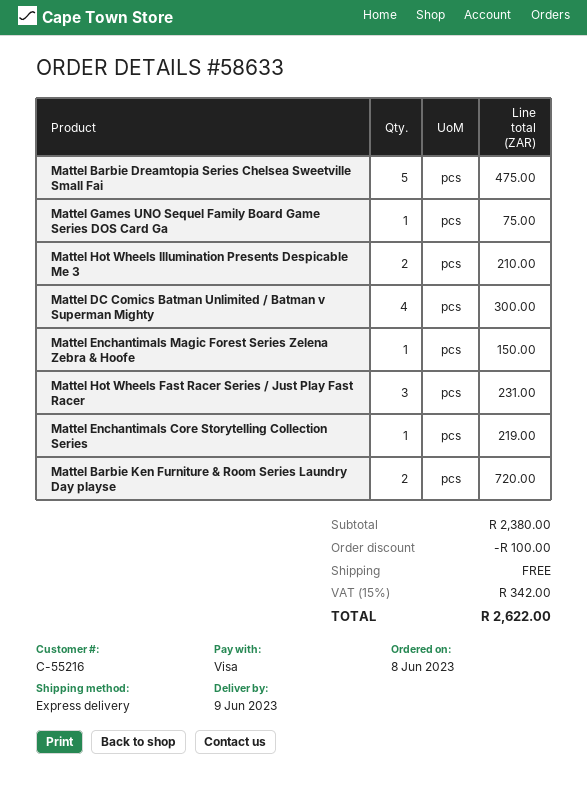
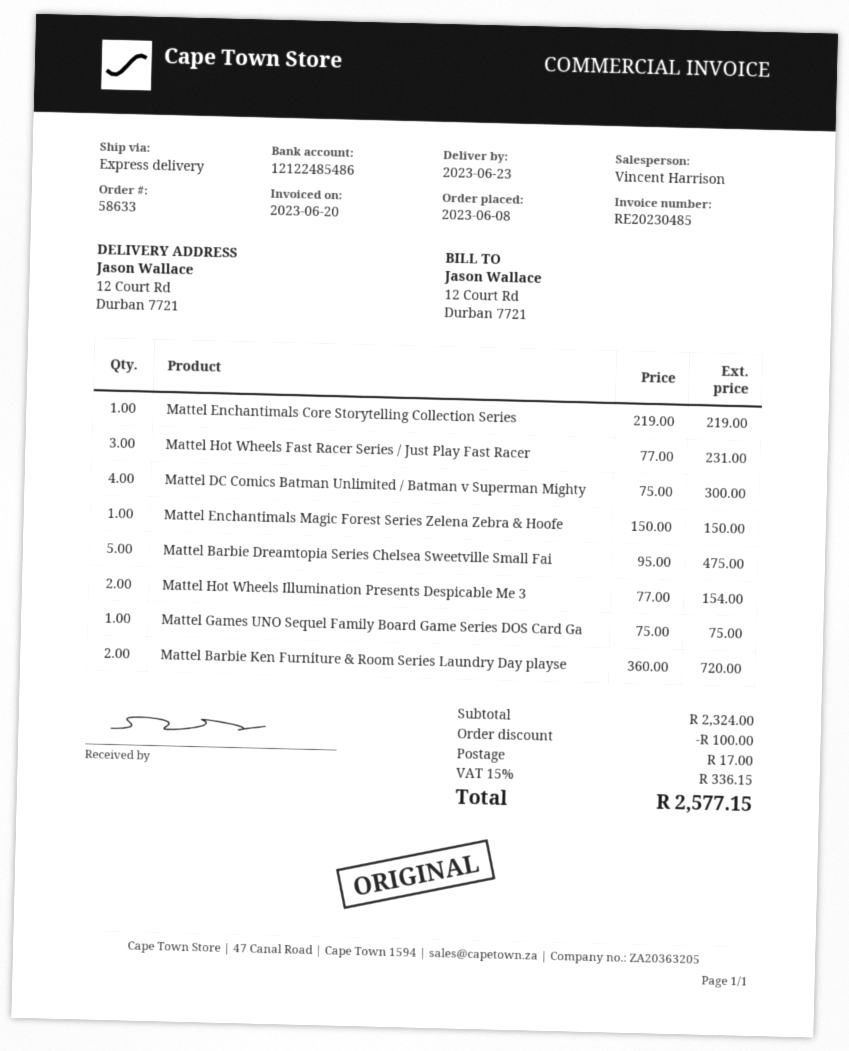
delivery date: 2023-06-09 -> 2023-06-23
Mattel Hot Wheels Illumination Presents Despicable Me 3: 2 for 210.00 -> 2 for 154.00
subtotal: 2380.00 -> 2324.00
shipping: 0.00 -> 17.00
tax: 15% = 342.00 -> 15% = 336.15
total: 2622.00 -> 2577.15

